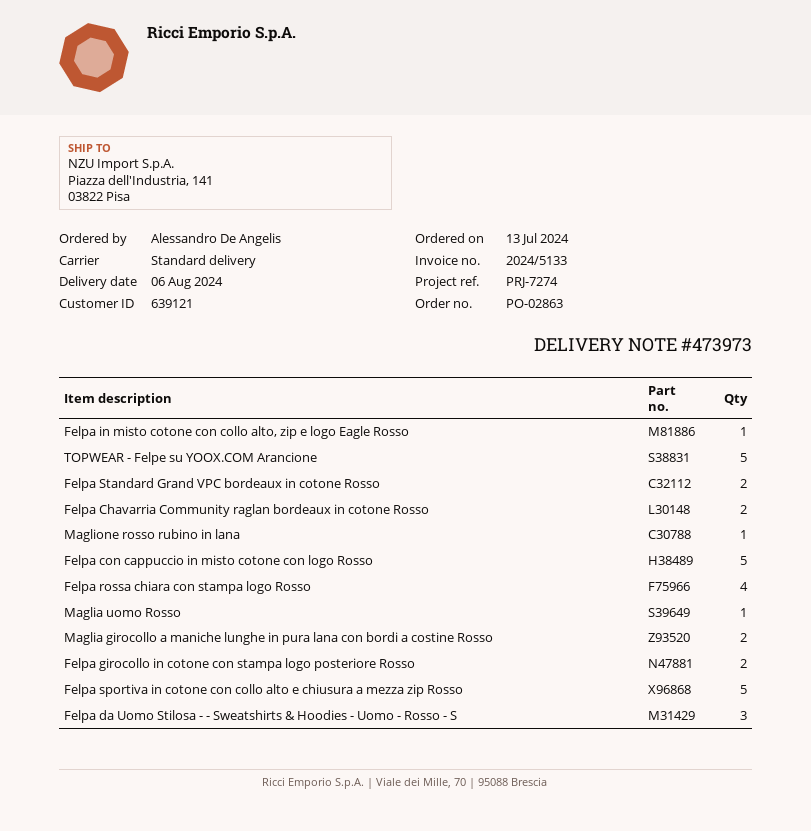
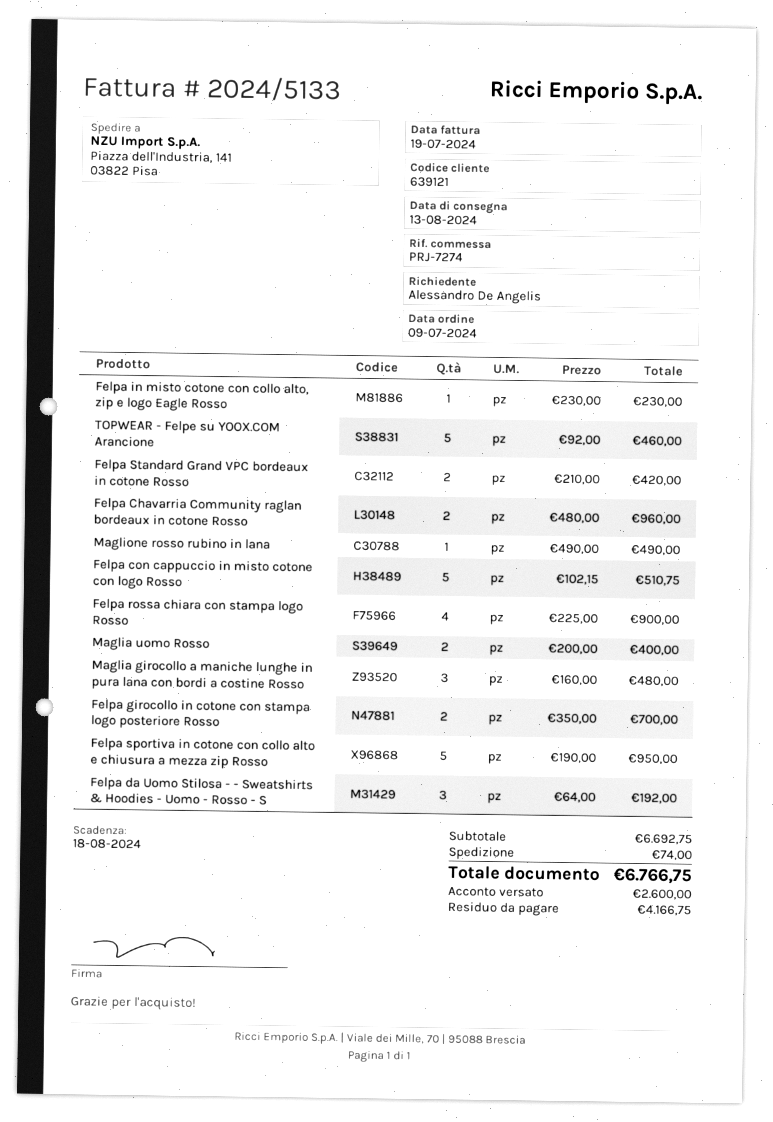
order date: 2024-07-13 -> 2024-07-09
delivery date: 2024-08-06 -> 2024-08-13
Maglia uomo Rosso: 1 -> 2
Maglia girocollo a maniche lunghe in pura lana con bordi a costine Rosso: 2 -> 3

